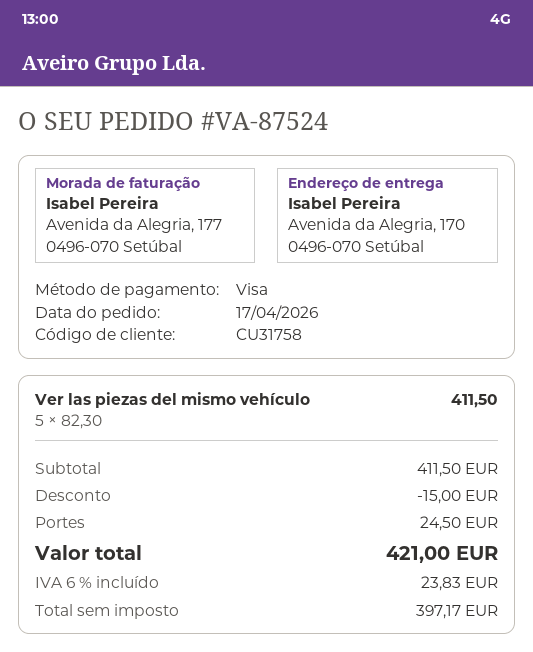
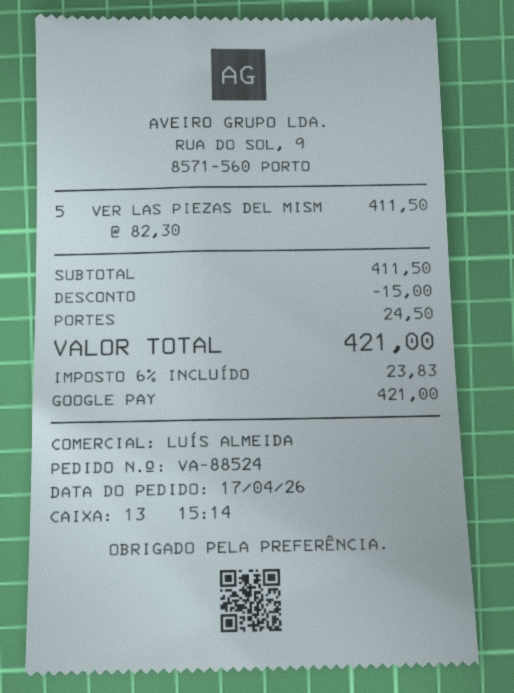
order number: VA-87524 -> VA-88524
payment method: Visa -> Google Pay

